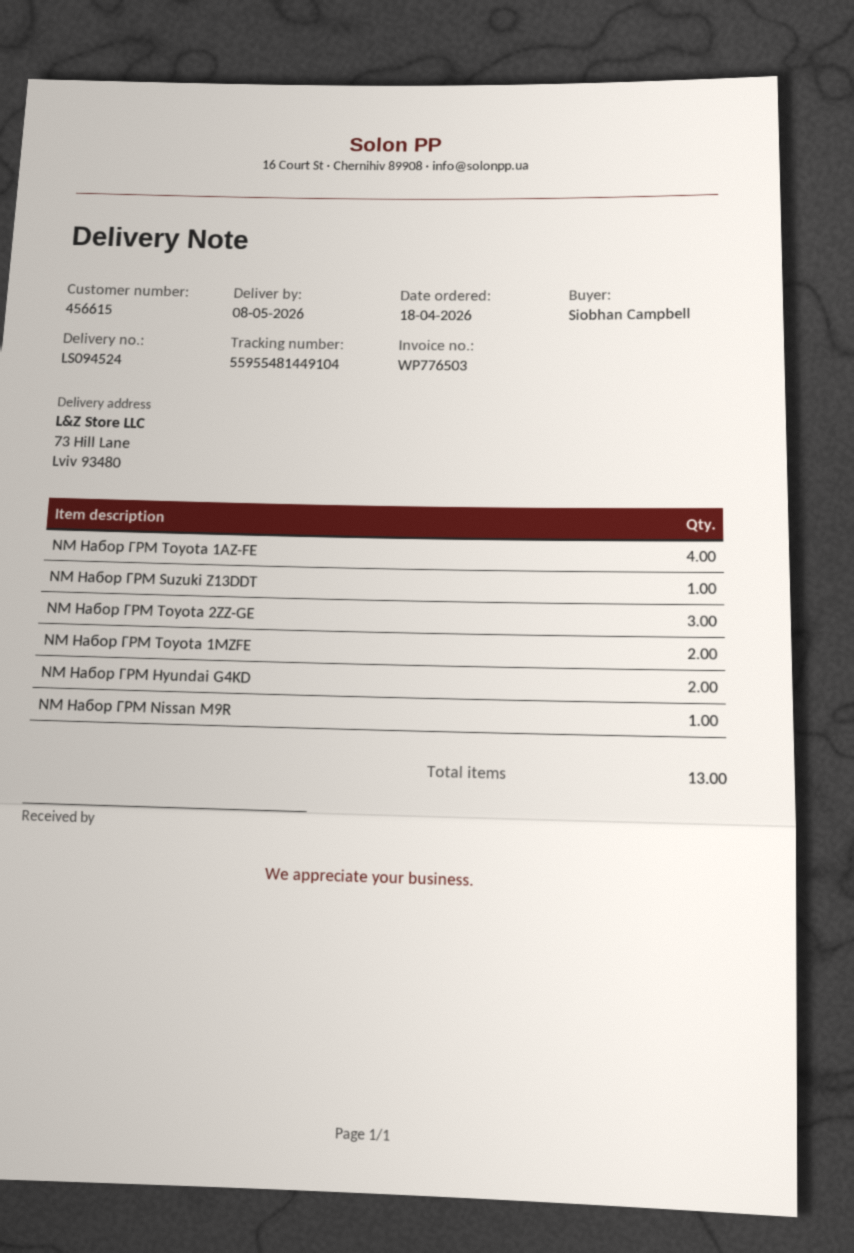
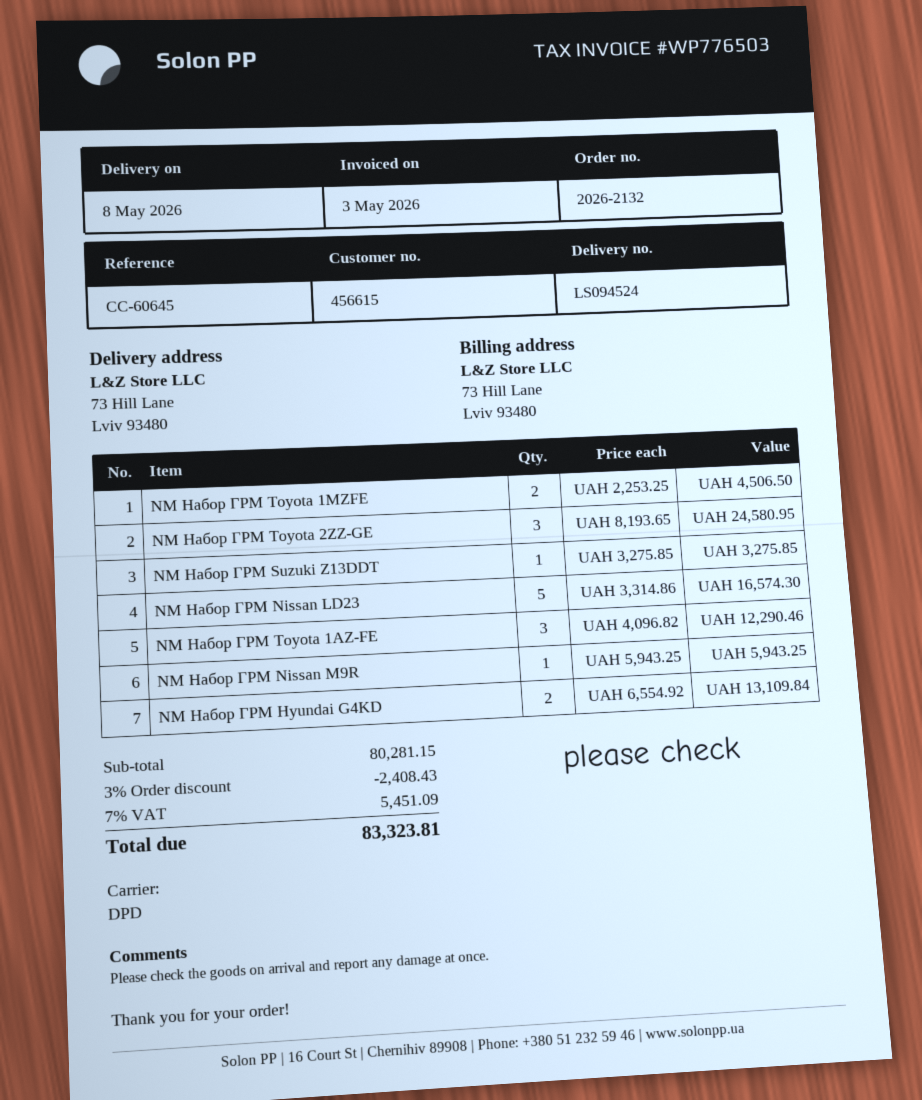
NM Набор ГРМ Toyota 1AZ-FE: 4 -> 3
NM Набор ГРМ Nissan LD23: none -> 5

